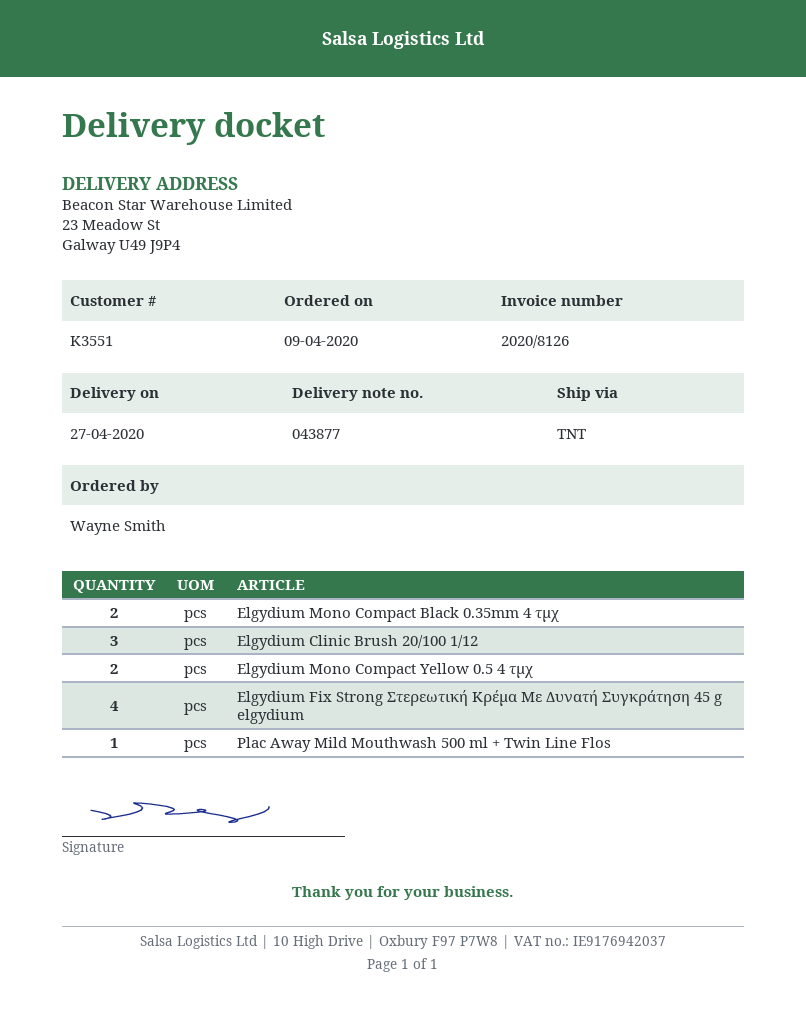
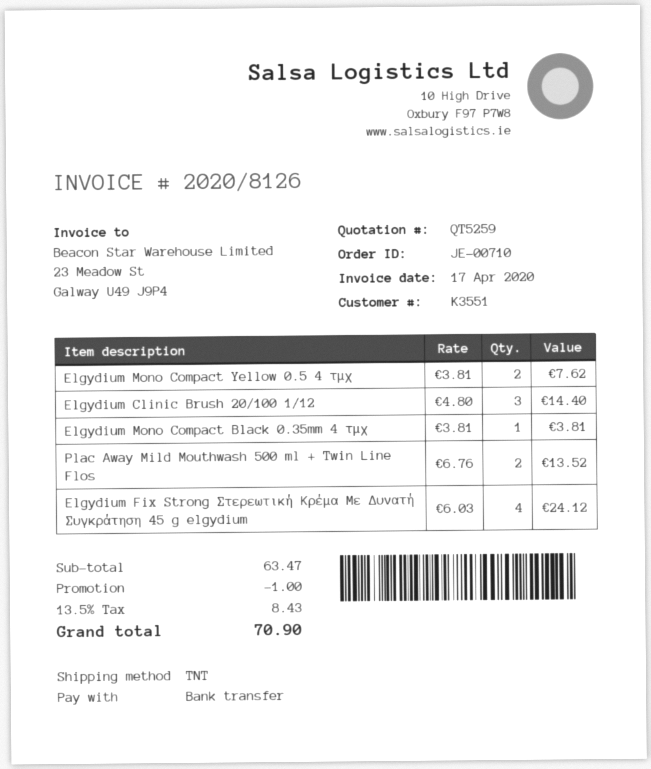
Elgydium Mono Compact Black 0.35mm 4 τμχ: 2 -> 1
Plac Away Mild Mouthwash 500 ml + Twin Line Flos: 1 -> 2

